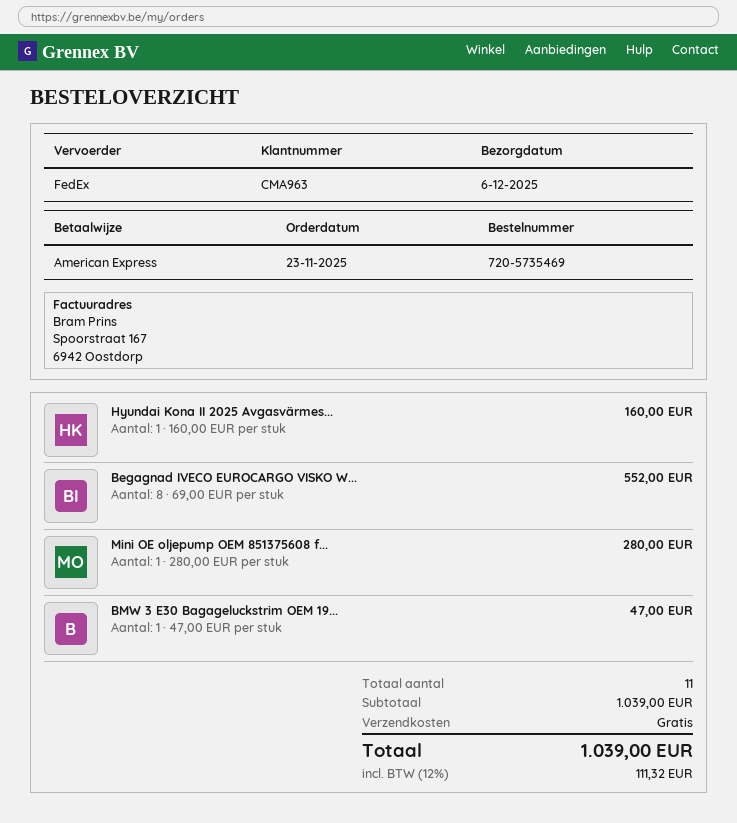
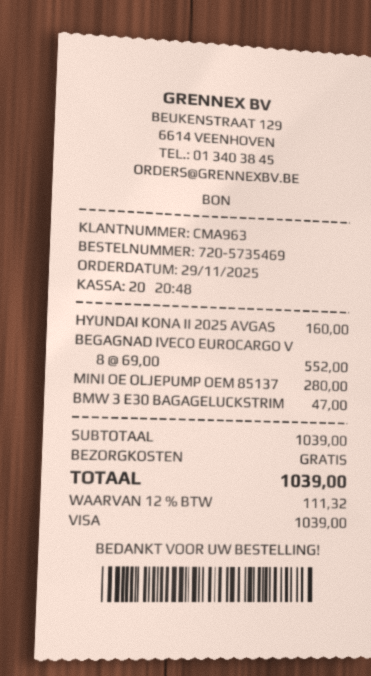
order date: 2025-11-23 -> 2025-11-29
payment method: American Express -> Visa

